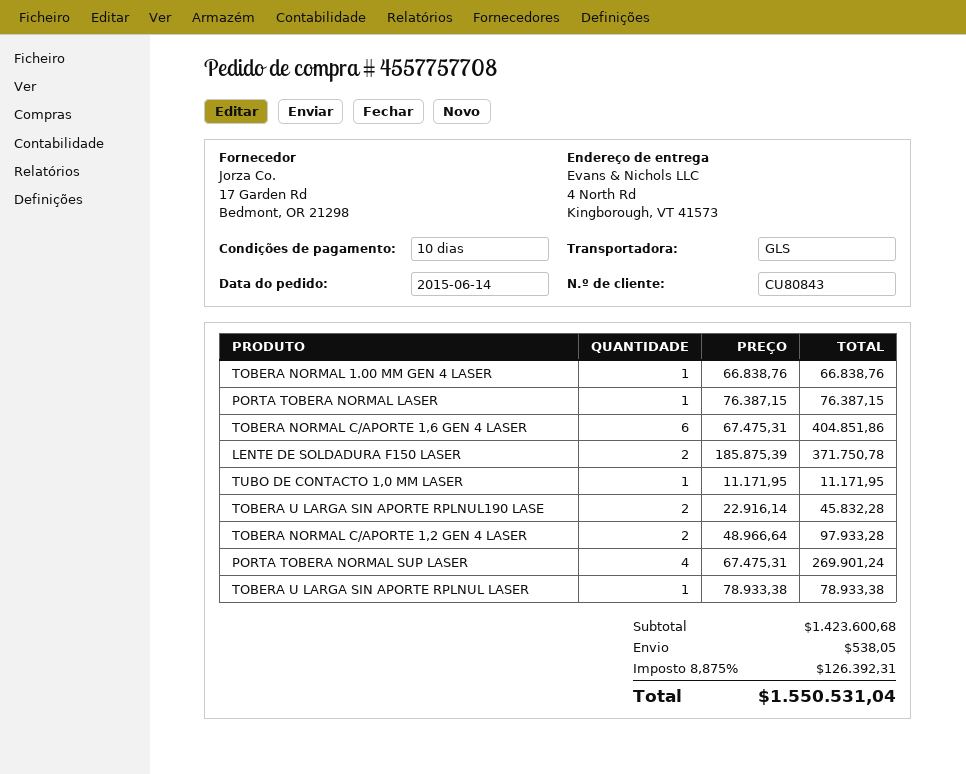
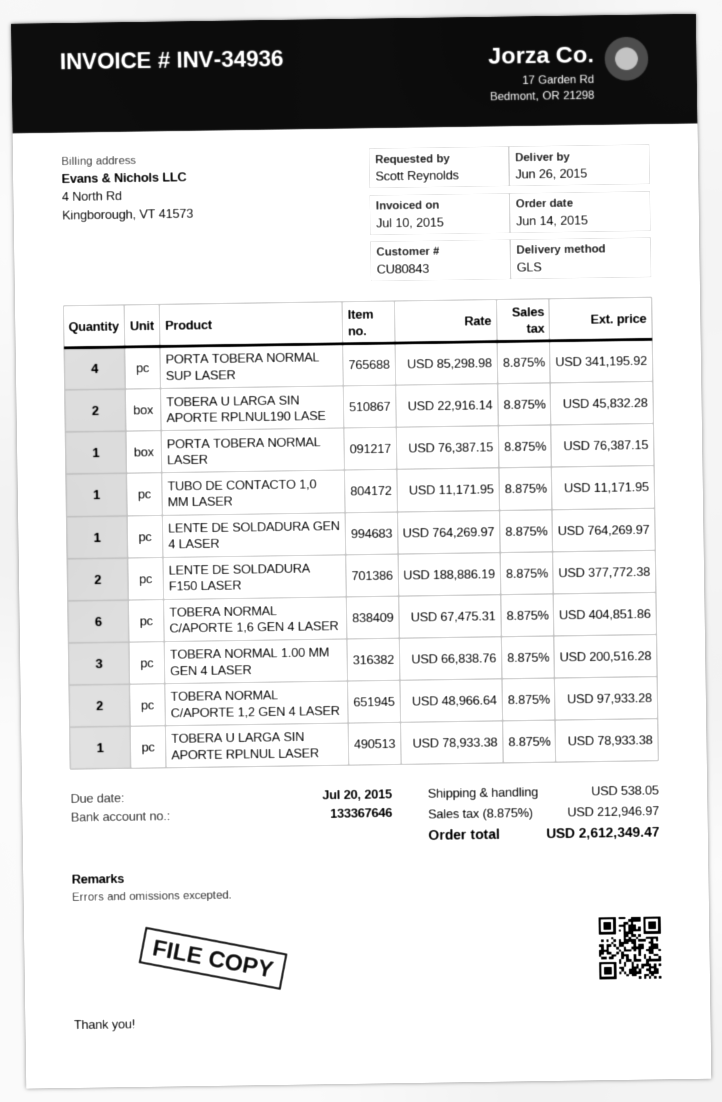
TOBERA NORMAL 1.00 MM GEN 4 LASER: 1 x 66838.76 = 66838.76 -> 3 x 66838.76 = 200516.28
LENTE DE SOLDADURA F150 LASER: 2 x 185875.39 = 371750.78 -> 2 x 188886.19 = 377772.38
PORTA TOBERA NORMAL SUP LASER: 4 x 67475.31 = 269901.24 -> 4 x 85298.98 = 341195.92
LENTE DE SOLDADURA GEN 4 LASER: none -> 1 x 764269.97 = 764269.97
tax: 8.875% = 126392.31 -> 8.875% = 212946.97
total: 1550531.04 -> 2612349.47

